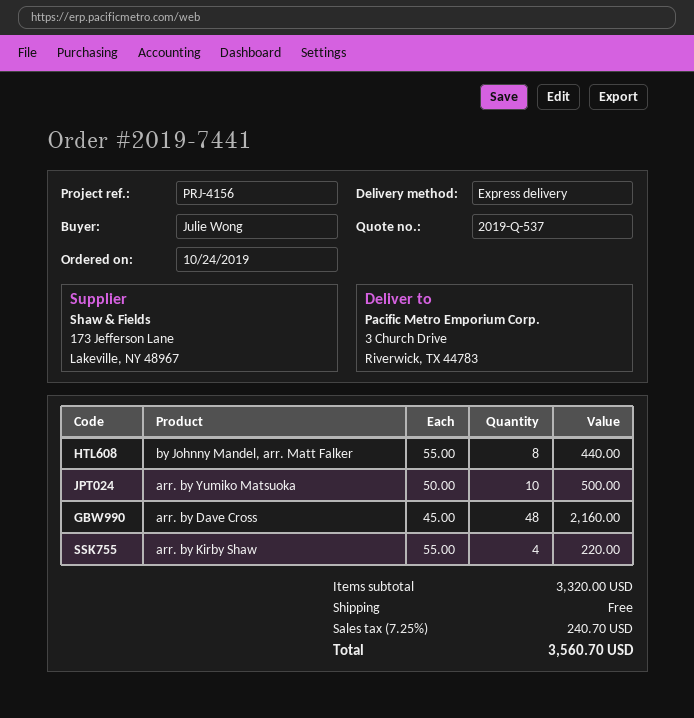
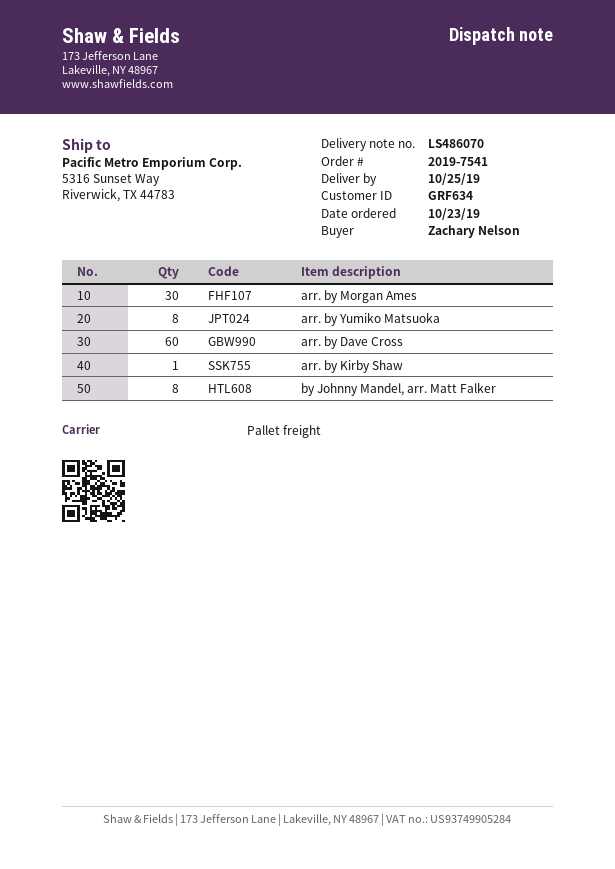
order number: 2019-7441 -> 2019-7541
order date: 2019-10-24 -> 2019-10-23
ordered by: Julie Wong -> Zachary Nelson
shipping method: express -> pallet freight
ship to: 3 Church Drive, Riverwick, TX 44783 -> 5316 Sunset Way, Riverwick, TX 44783
arr. by Yumiko Matsuoka: 10 -> 8
arr. by Dave Cross: 48 -> 60
arr. by Kirby Shaw: 4 -> 1
arr. by Morgan Ames: none -> 30

